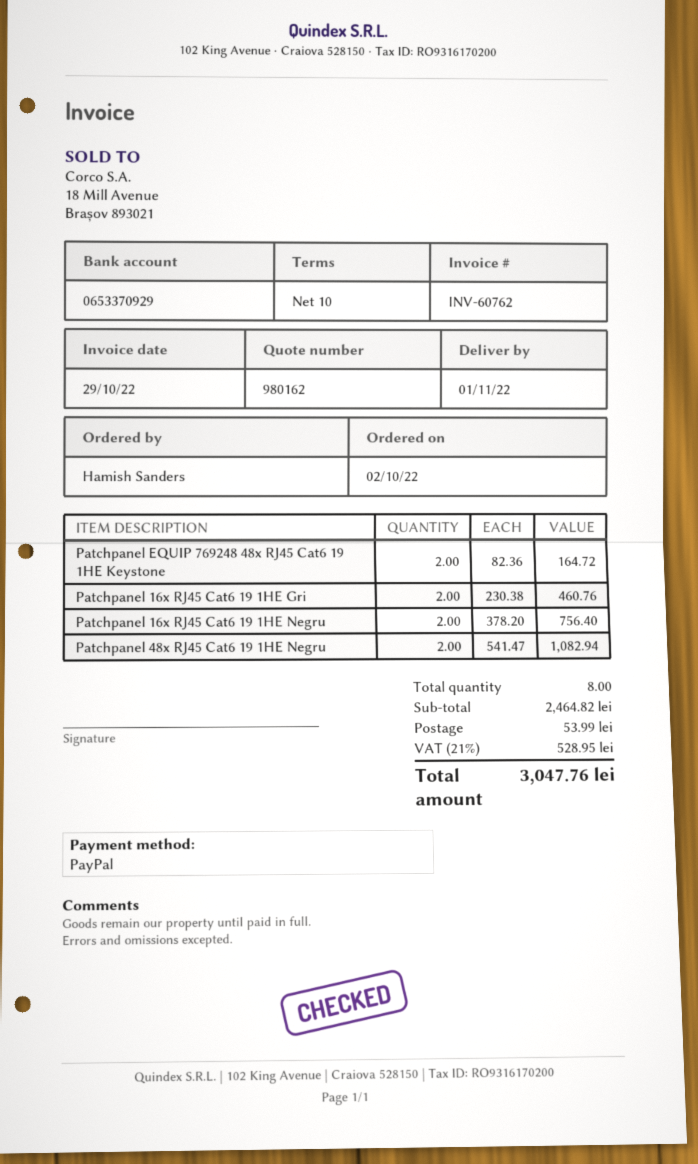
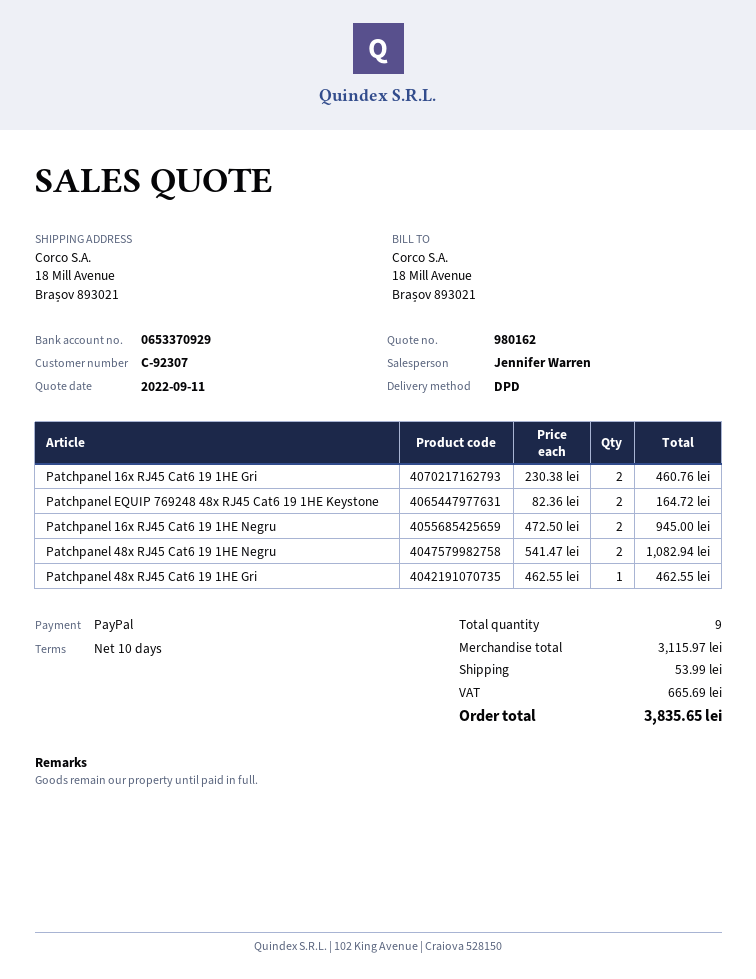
Patchpanel 16x RJ45 Cat6 19 1HE Negru: 2 x 378.20 = 756.40 -> 2 x 472.50 = 945.00
Patchpanel 48x RJ45 Cat6 19 1HE Gri: none -> 1 x 462.55 = 462.55
total quantity: 8 -> 9
subtotal: 2464.82 -> 3115.97
tax: 528.95 -> 665.69
total: 3047.76 -> 3835.65

